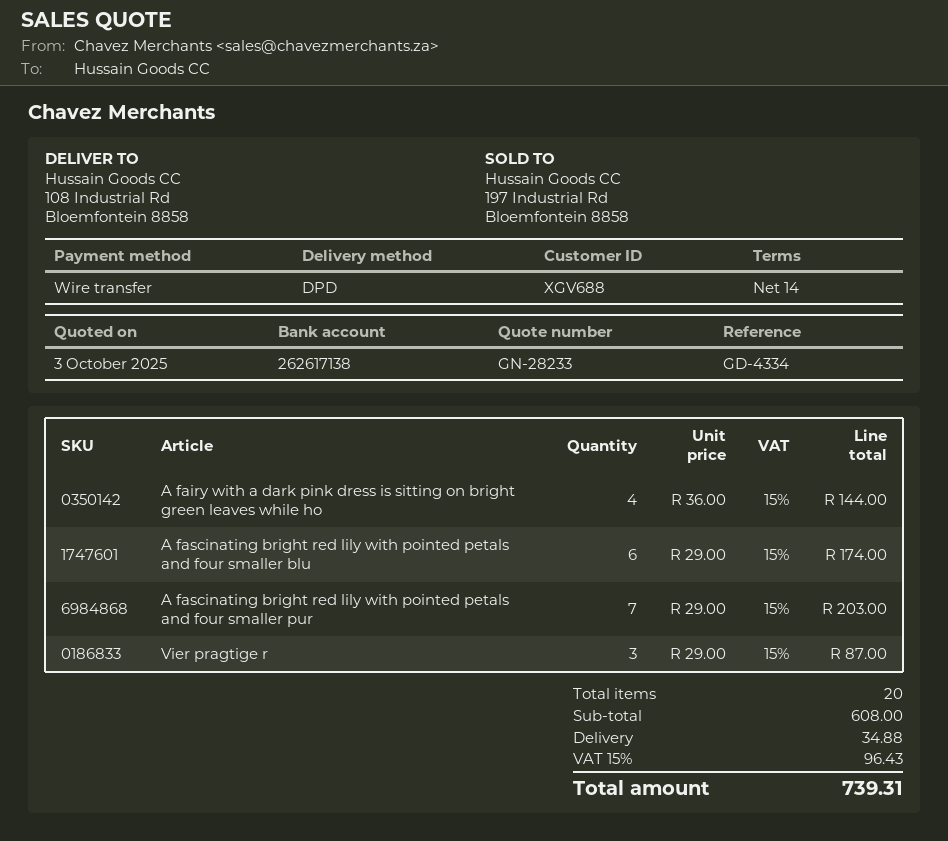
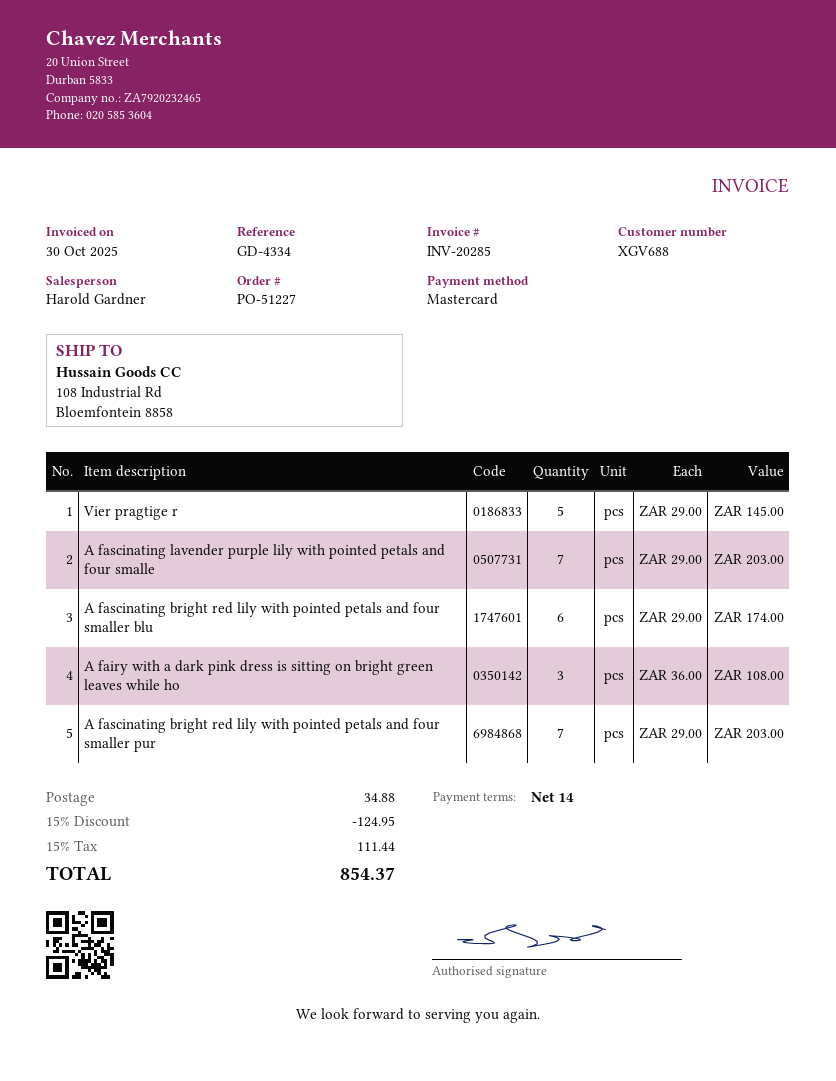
payment method: bank transfer -> Mastercard
A fairy with a dark pink dress is sitting on bright green leaves while ho: 4 x 36.00 = 144.00 -> 3 x 36.00 = 108.00
Vier pragtige r: 3 x 29.00 = 87.00 -> 5 x 29.00 = 145.00
A fascinating lavender purple lily with pointed petals and four smalle: none -> 7 x 29.00 = 203.00
discount: none -> 15% = 124.95
tax: 15% = 96.43 -> 15% = 111.44
total: 739.31 -> 854.37

